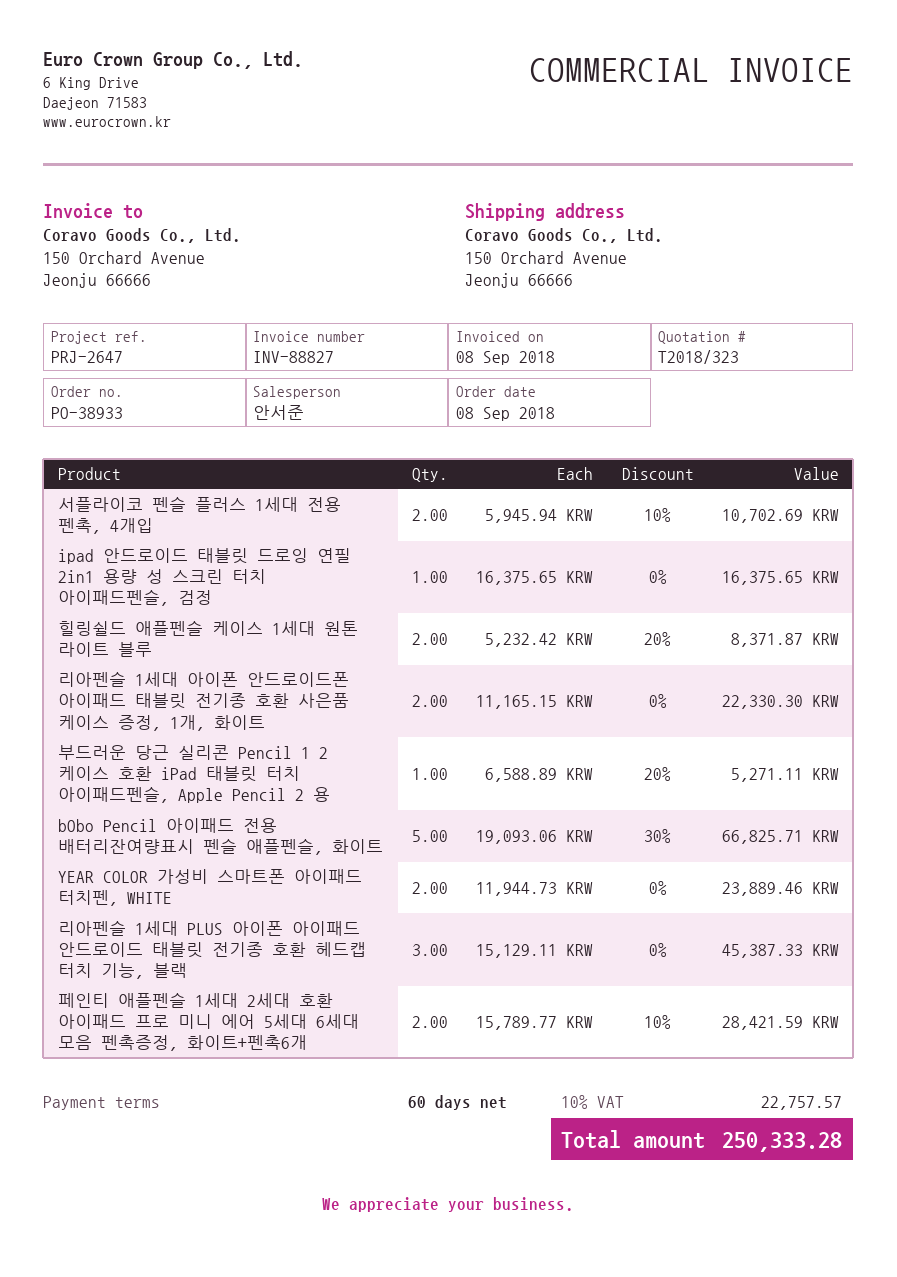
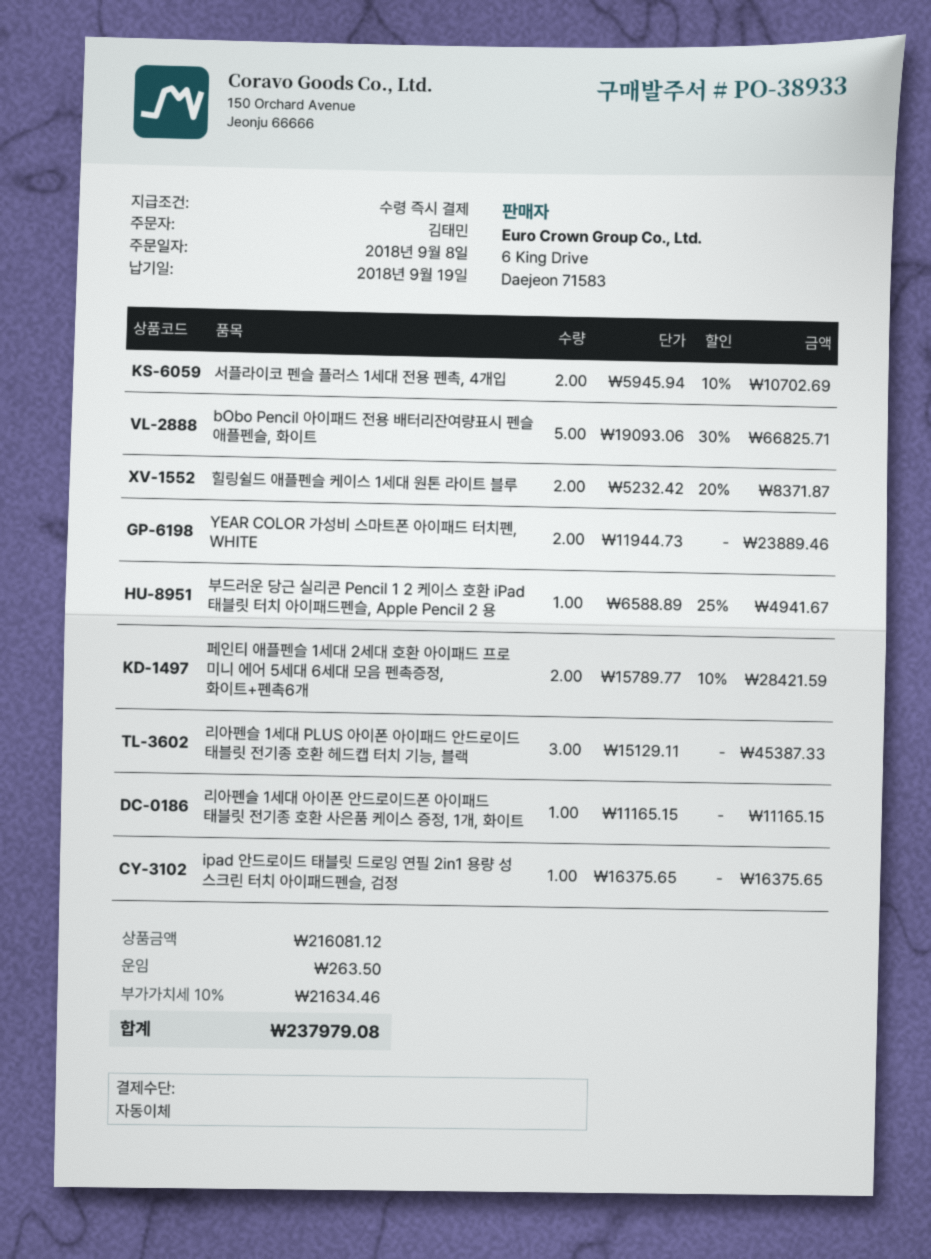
payment terms: 60 days -> on receipt
리아펜슬 1세대 아이폰 안드로이드폰 아이패드 태블릿 전기종 호환 사은품 케이스 증정, 1개, 화이트: 2 x 11165.15 = 22330.30 -> 1 x 11165.15 = 11165.15
부드러운 당근 실리콘 Pencil 1 2 케이스 호환 iPad 태블릿 터치 아이패드펜슬, Apple Pencil 2 용: 1 x 6588.89 - 20% = 5271.11 -> 1 x 6588.89 - 25% = 4941.67
shipping: none -> 263.50
tax: 10% = 22757.57 -> 10% = 21634.46
total: 250333.28 -> 237979.08

